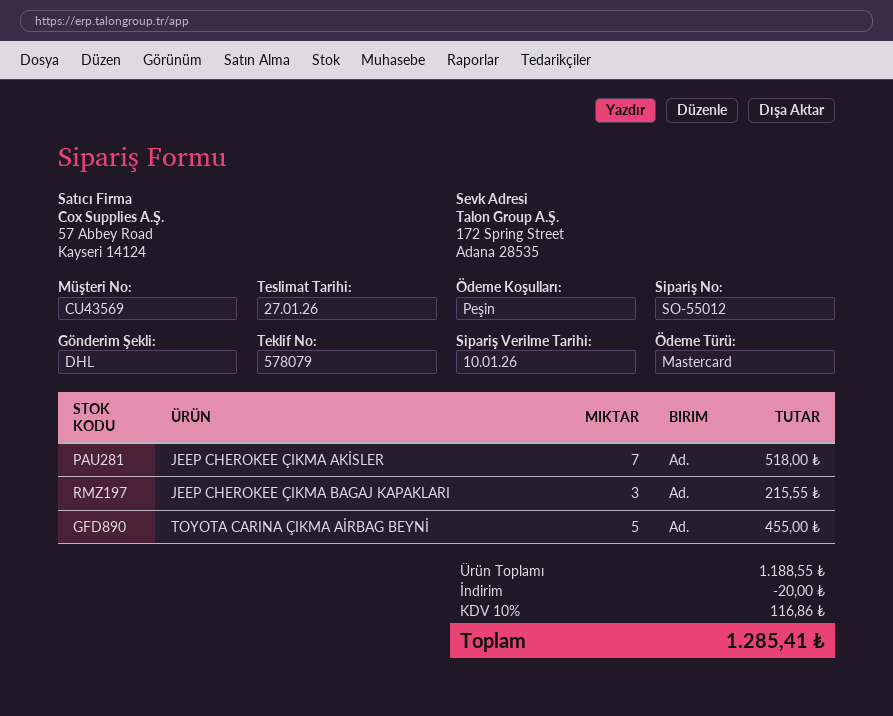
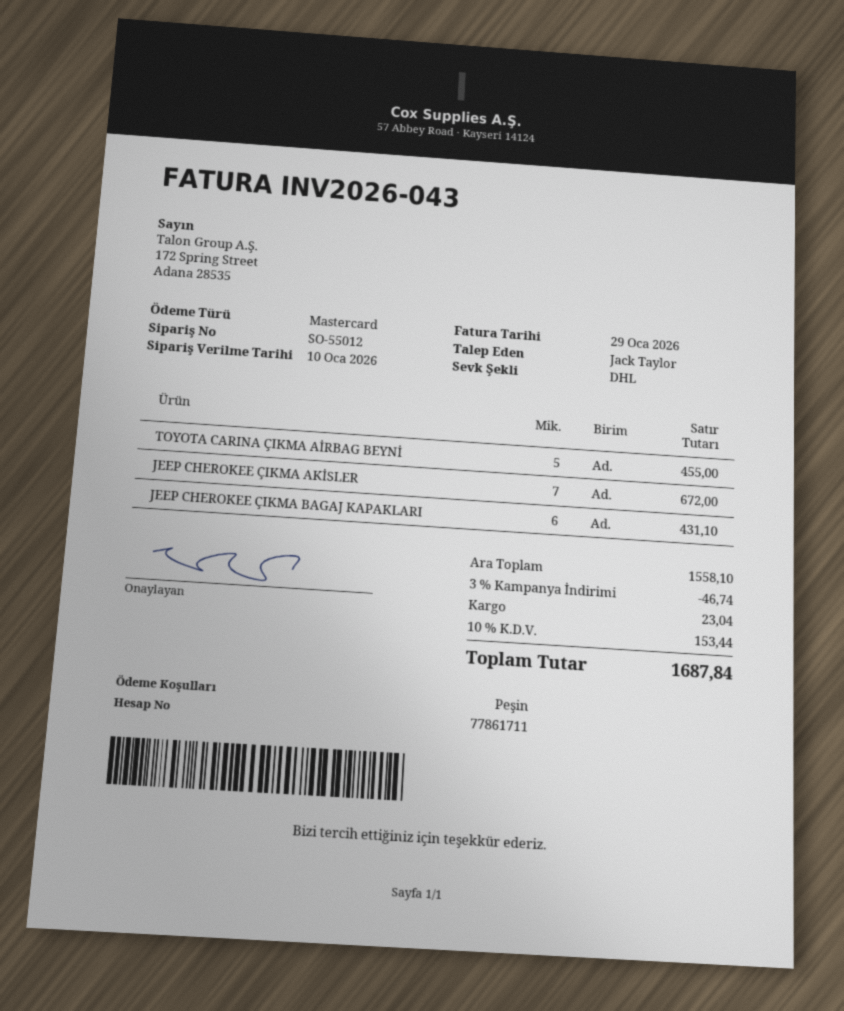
JEEP CHEROKEE ÇIKMA AKİSLER: 7 for 518.00 -> 7 for 672.00
JEEP CHEROKEE ÇIKMA BAGAJ KAPAKLARI: 3 for 215.55 -> 6 for 431.10
subtotal: 1188.55 -> 1558.10
discount: 20.00 -> 46.74
shipping: none -> 23.04
tax: 10% = 116.86 -> 10% = 153.44
total: 1285.41 -> 1687.84

